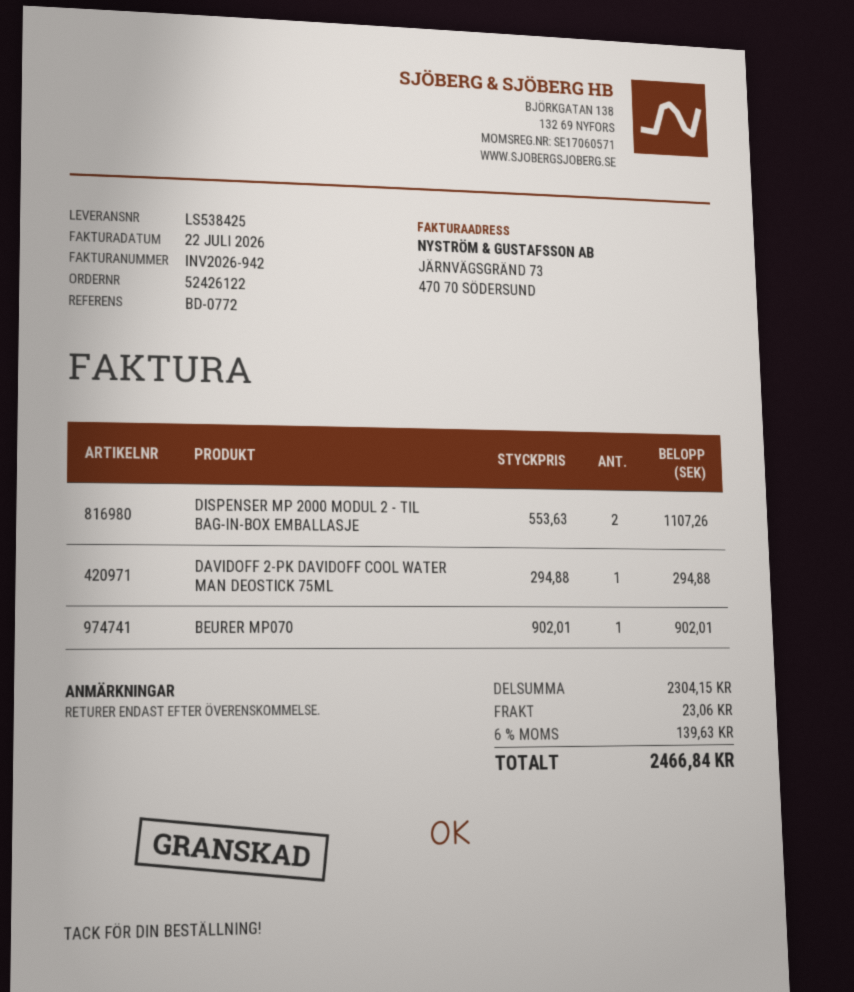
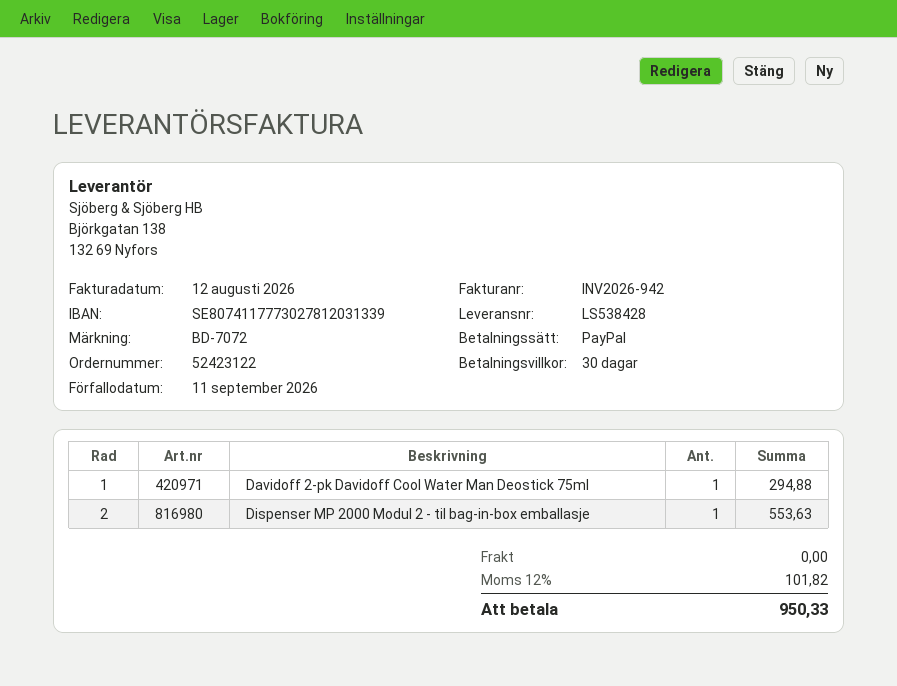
order number: 52426122 -> 52423122
delivery note number: LS538425 -> LS538428
invoice date: 2026-07-22 -> 2026-08-12
reference: BD-0772 -> BD-7072
DISPENSER MP 2000 MODUL 2 - TIL BAG-IN-BOX EMBALLASJE: 2 for 1107.26 -> 1 for 553.63
BEURER MP070: 1 for 902.01 -> none
shipping: 23.06 -> 0.00
tax: 6% = 139.63 -> 12% = 101.82
total: 2466.84 -> 950.33

